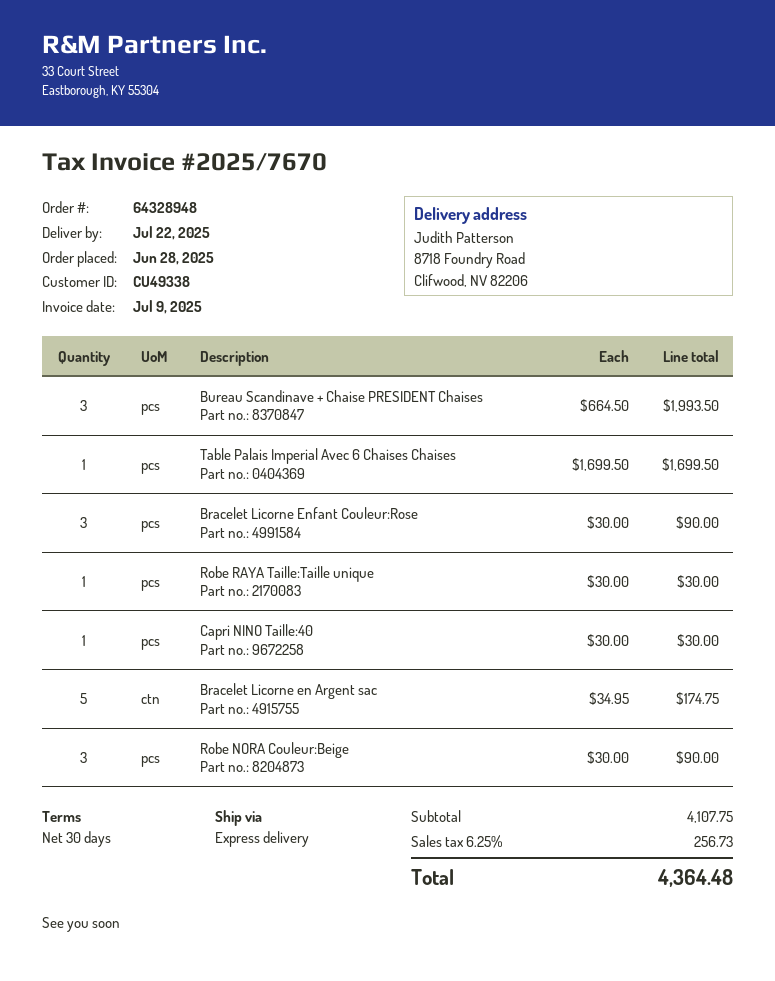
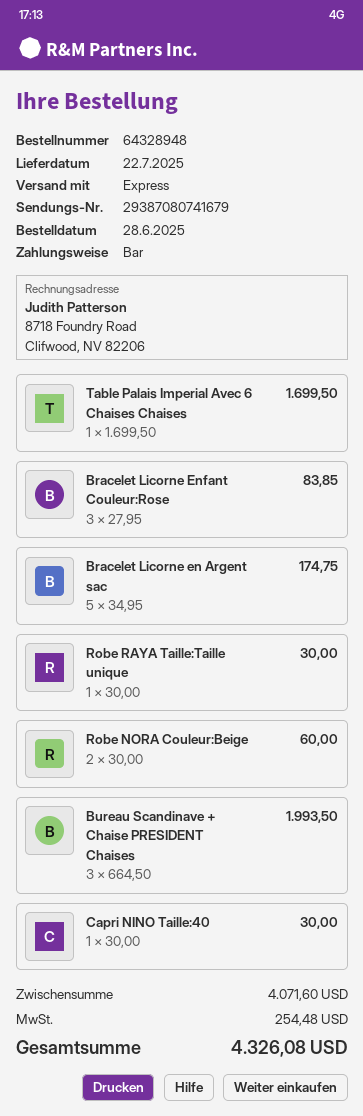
Bracelet Licorne Enfant Couleur:Rose: 3 x 30.00 = 90.00 -> 3 x 27.95 = 83.85
Robe NORA Couleur:Beige: 3 x 30.00 = 90.00 -> 2 x 30.00 = 60.00
subtotal: 4107.75 -> 4071.60
tax: 256.73 -> 254.48
total: 4364.48 -> 4326.08

